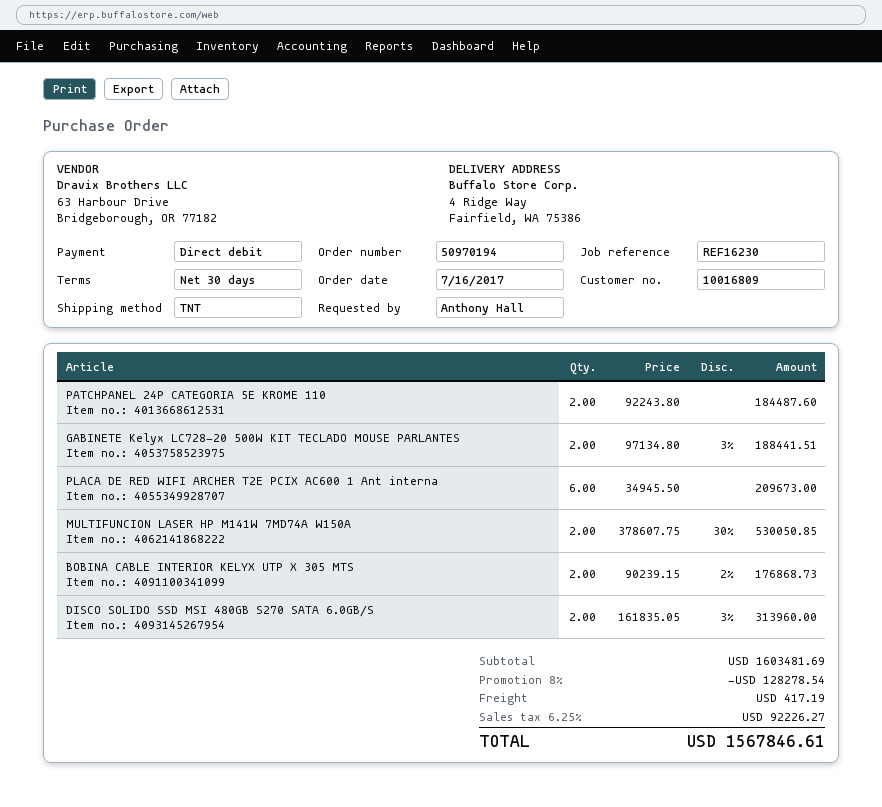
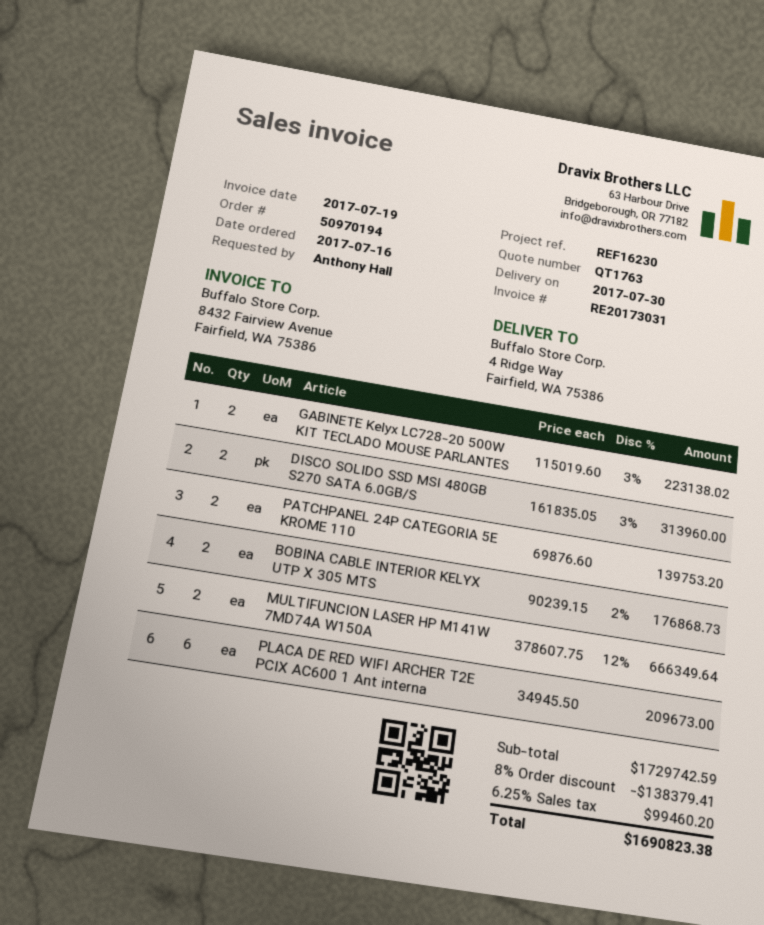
PATCHPANEL 24P CATEGORIA 5E KROME 110: 2 x 92243.80 = 184487.60 -> 2 x 69876.60 = 139753.20
GABINETE Kelyx LC728-20 500W KIT TECLADO MOUSE PARLANTES: 2 x 97134.80 - 3% = 188441.51 -> 2 x 115019.60 - 3% = 223138.02
MULTIFUNCION LASER HP M141W 7MD74A W150A: 2 x 378607.75 - 30% = 530050.85 -> 2 x 378607.75 - 12% = 666349.64
subtotal: 1603481.69 -> 1729742.59
discount: 8% = 128278.54 -> 8% = 138379.41
shipping: 417.19 -> none
tax: 6.25% = 92226.27 -> 6.25% = 99460.20
total: 1567846.61 -> 1690823.38

